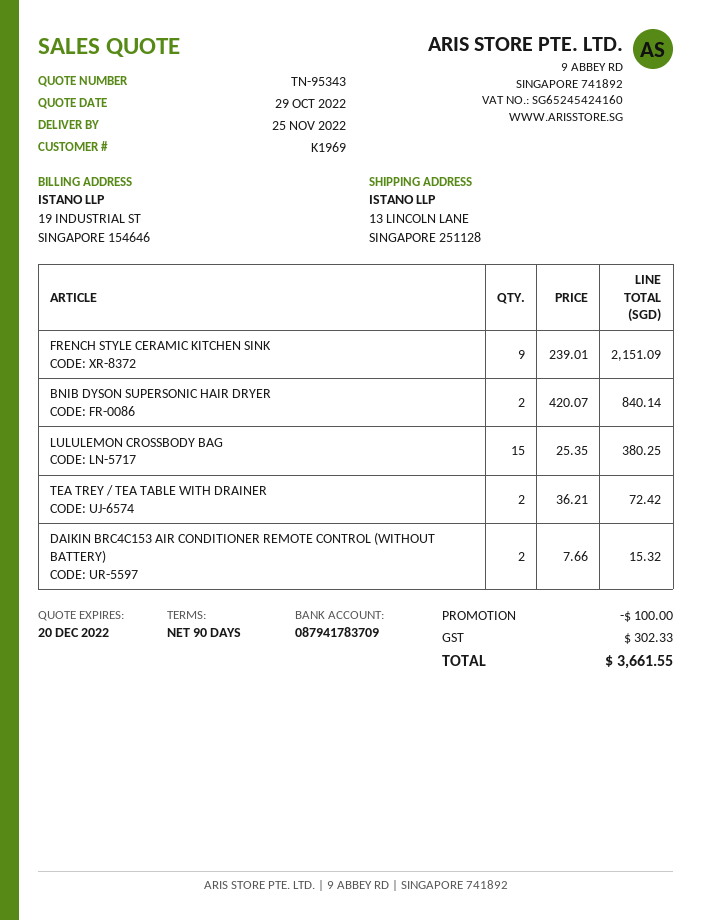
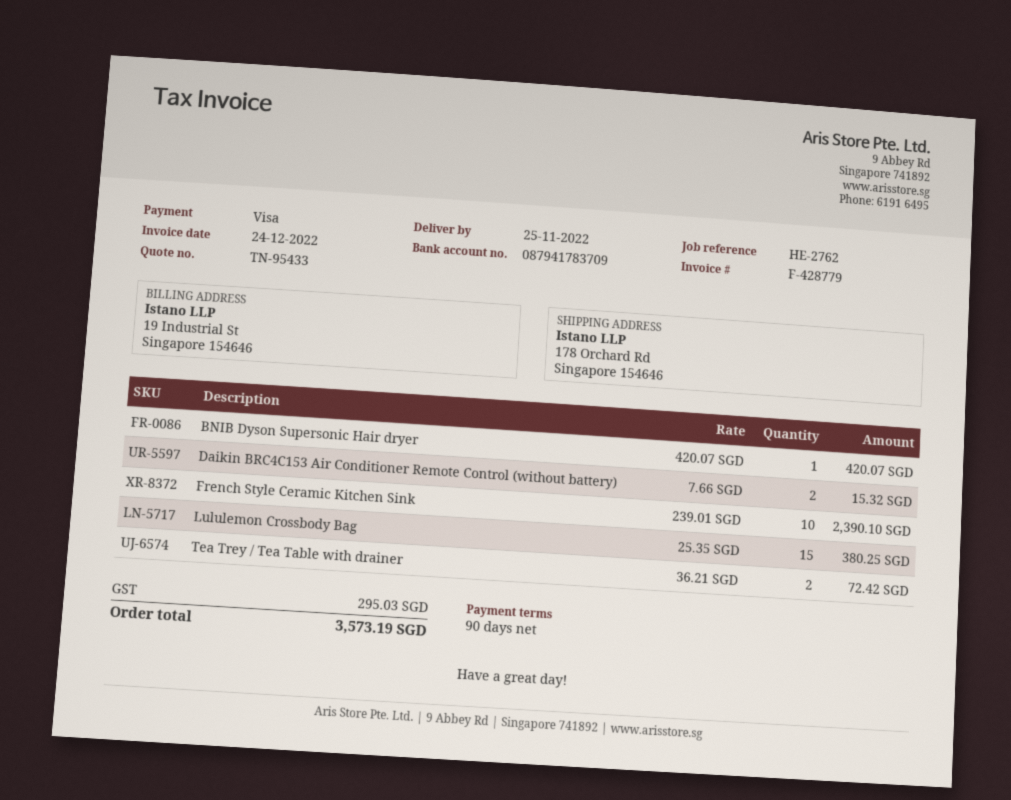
quote number: TN-95343 -> TN-95433
ship to: 13 LINCOLN LANE, SINGAPORE 251128 -> 178 Orchard Rd, Singapore 154646
FRENCH STYLE CERAMIC KITCHEN SINK: 9 x 239.01 = 2151.09 -> 10 x 239.01 = 2390.10
BNIB DYSON SUPERSONIC HAIR DRYER: 2 x 420.07 = 840.14 -> 1 x 420.07 = 420.07
discount: 100.00 -> none
tax: 302.33 -> 295.03
total: 3661.55 -> 3573.19

